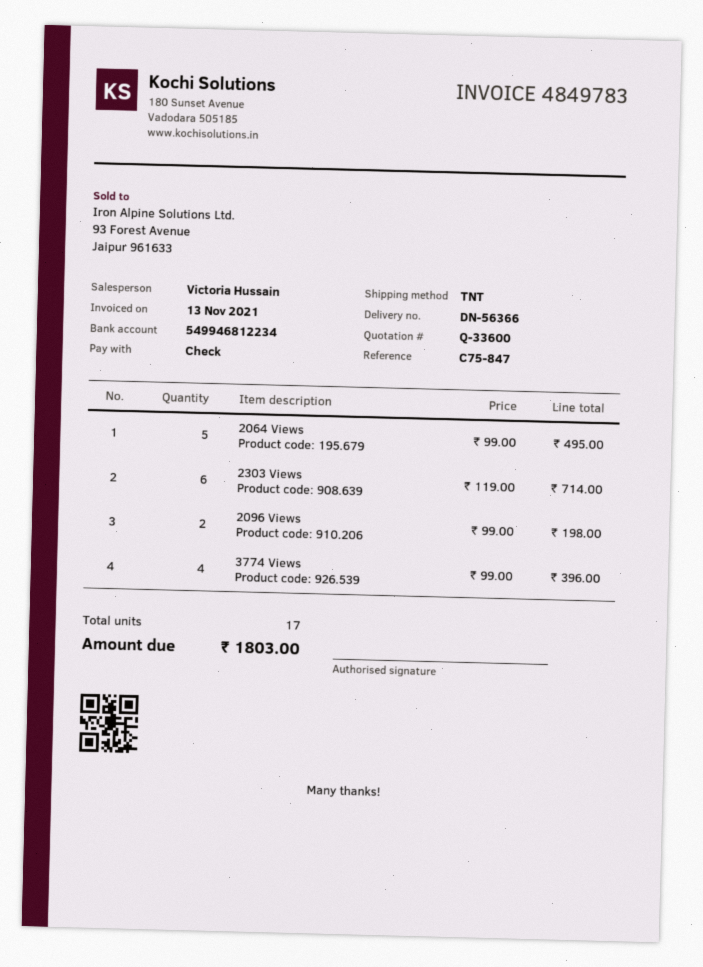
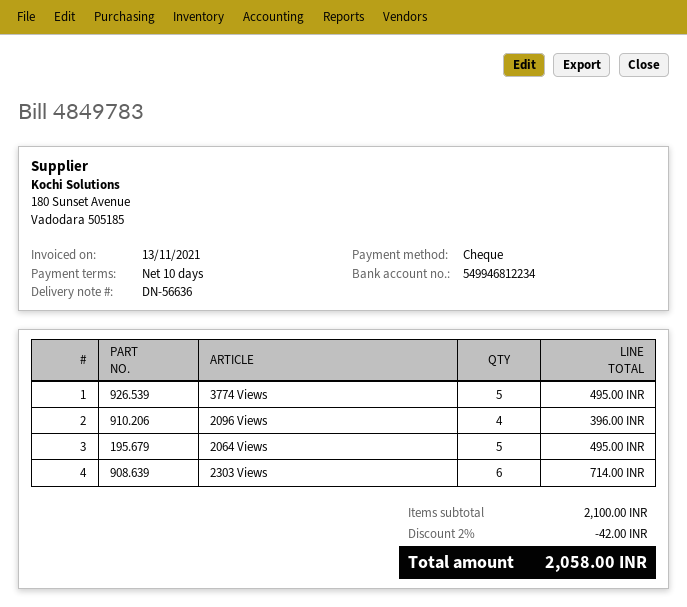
delivery note number: DN-56366 -> DN-56636
2096 Views: 2 for 198.00 -> 4 for 396.00
3774 Views: 4 for 396.00 -> 5 for 495.00
discount: none -> 2% = 42.00
total: 1803.00 -> 2058.00

